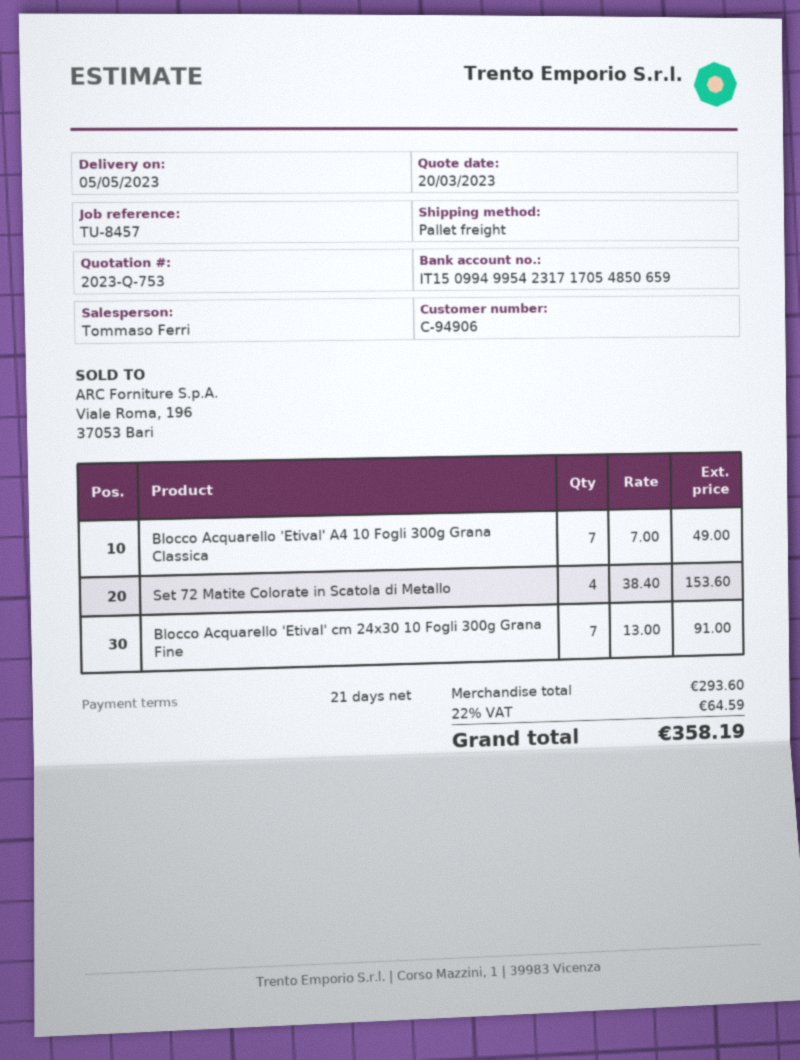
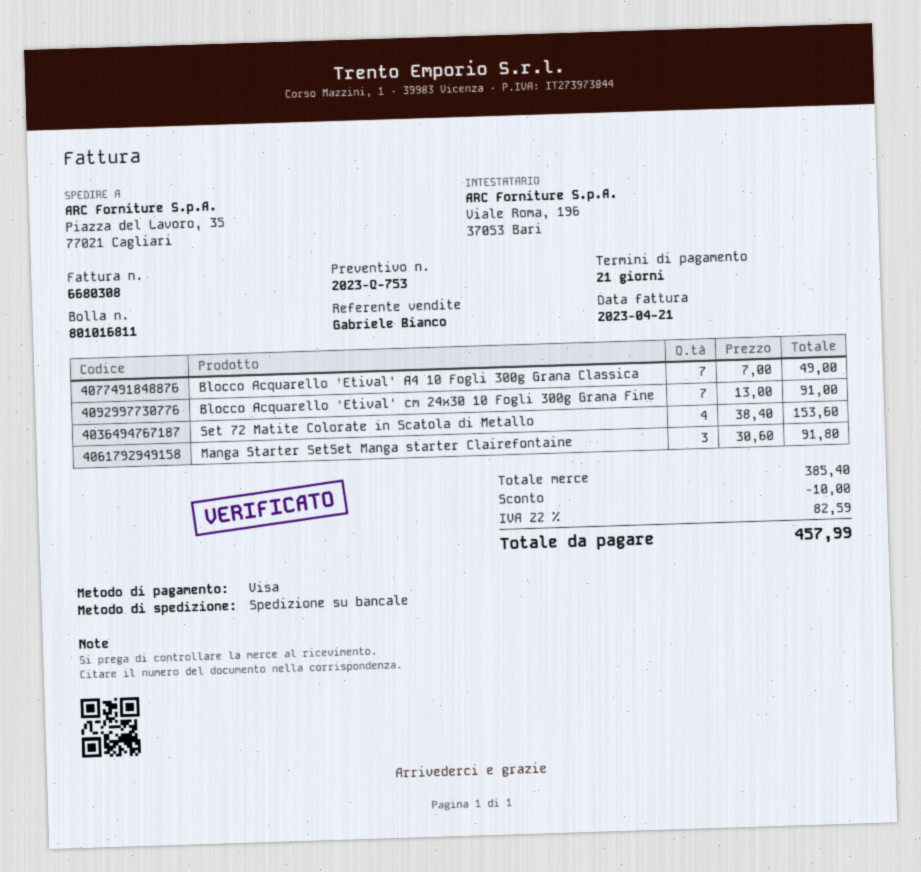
sales rep: Tommaso Ferri -> Gabriele Bianco
Manga Starter SetSet Manga starter Clairefontaine: none -> 3 x 30.60 = 91.80
subtotal: 293.60 -> 385.40
discount: none -> 10.00
tax: 22% = 64.59 -> 22% = 82.59
total: 358.19 -> 457.99

